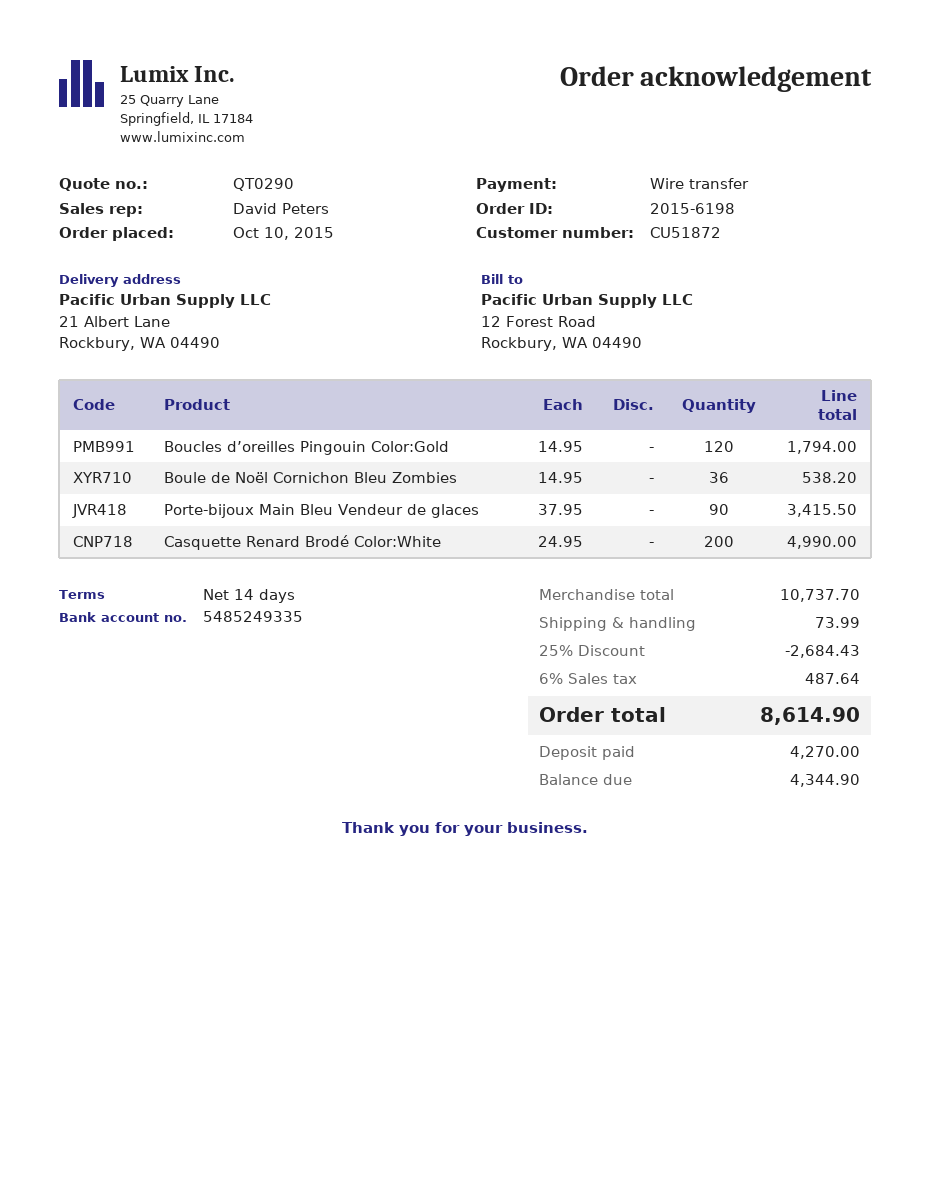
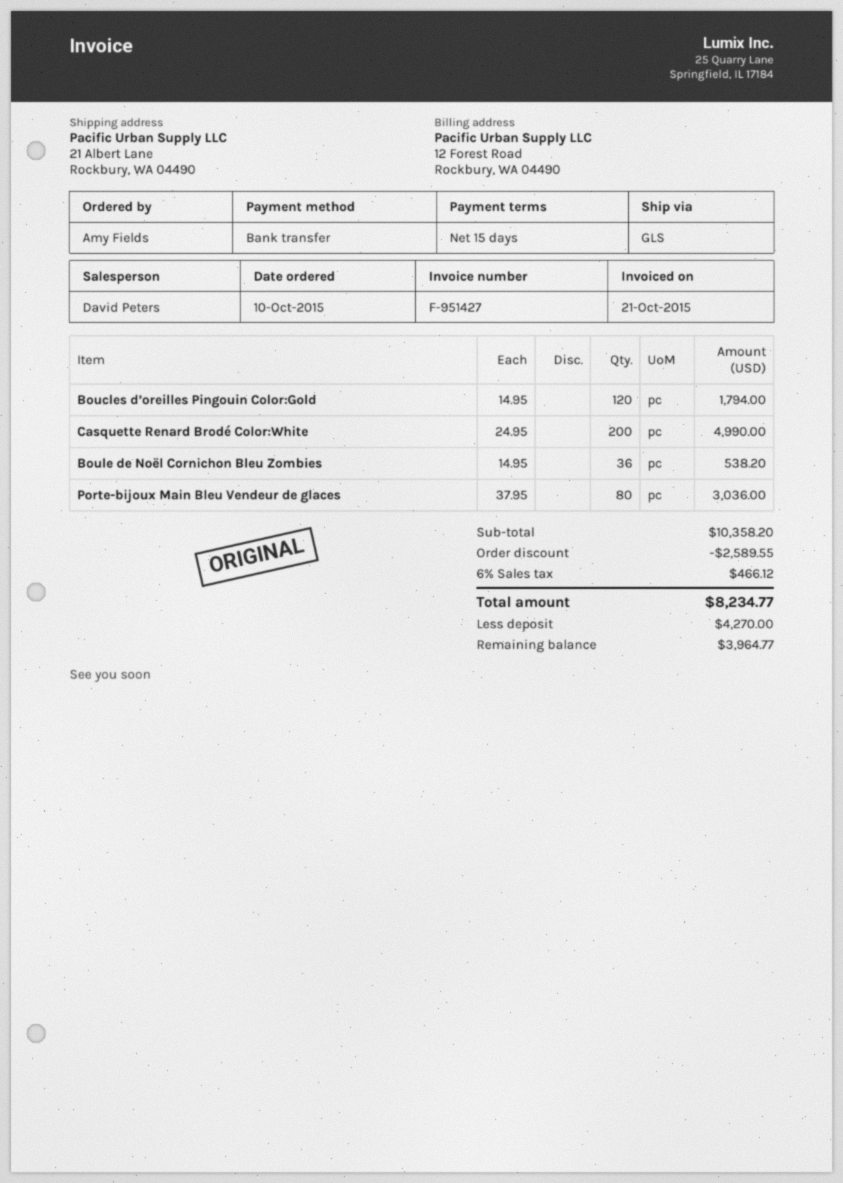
payment terms: 14 days -> 15 days
Porte-bijoux Main Bleu Vendeur de glaces: 90 x 37.95 = 3415.50 -> 80 x 37.95 = 3036.00
subtotal: 10737.70 -> 10358.20
discount: 2684.43 -> 2589.55
shipping: 73.99 -> none
tax: 6% = 487.64 -> 6% = 466.12
total: 8614.90 -> 8234.77
balance: 4344.90 -> 3964.77

